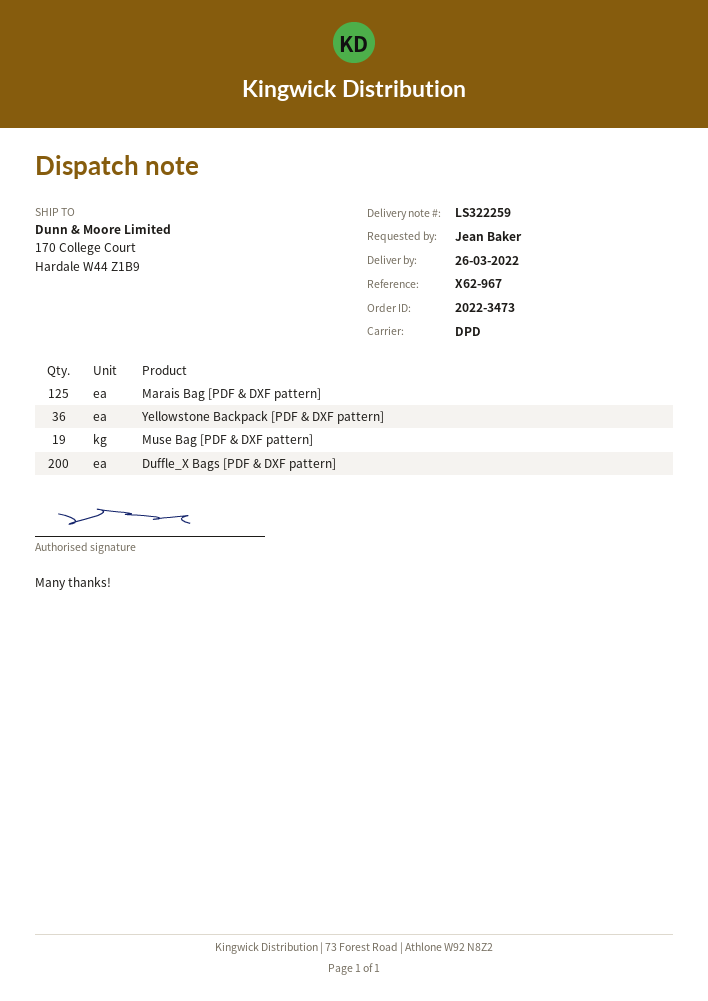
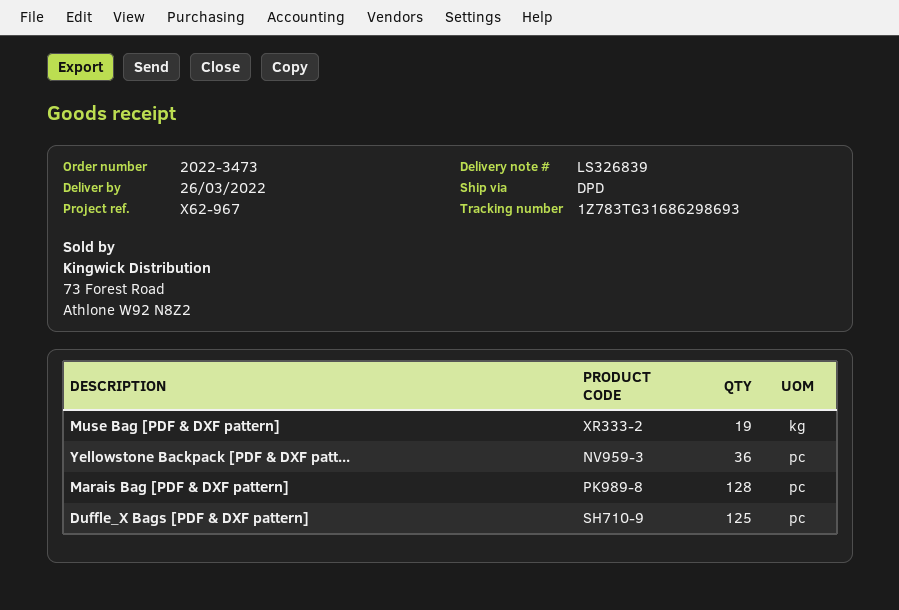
delivery note number: LS322259 -> LS326839
Marais Bag [PDF & DXF pattern]: 125 -> 128
Duffle_X Bags [PDF & DXF pattern]: 200 -> 125

